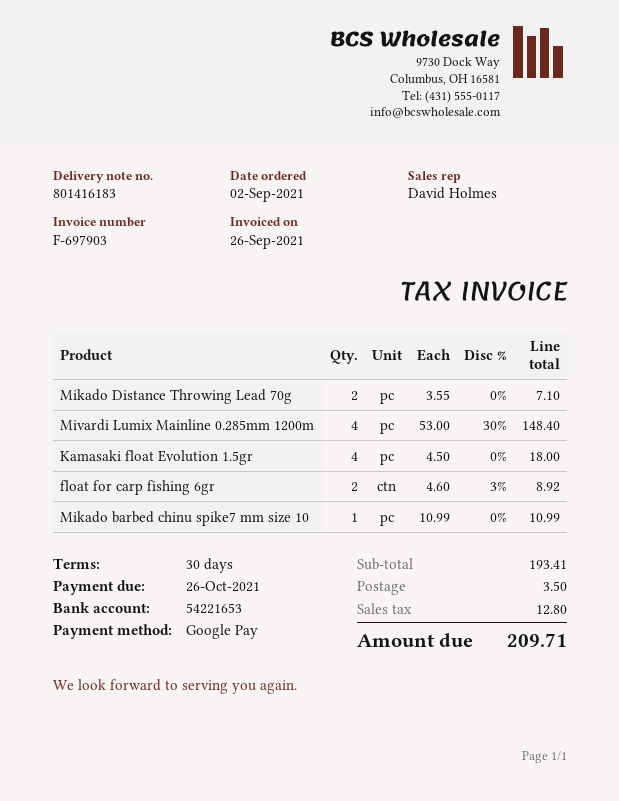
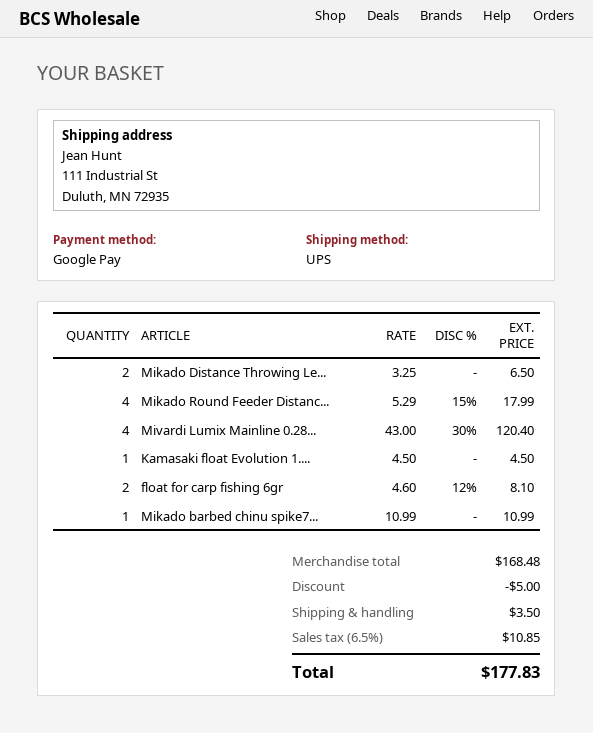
Mikado Distance Throwing Lead 70g: 2 x 3.55 = 7.10 -> 2 x 3.25 = 6.50
Mivardi Lumix Mainline 0.285mm 1200m: 4 x 53.00 - 30% = 148.40 -> 4 x 43.00 - 30% = 120.40
Kamasaki float Evolution 1.5gr: 4 x 4.50 = 18.00 -> 1 x 4.50 = 4.50
float for carp fishing 6gr: 2 x 4.60 - 3% = 8.92 -> 2 x 4.60 - 12% = 8.10
Mikado Round Feeder Distanc...: none -> 4 x 5.29 - 15% = 17.99
subtotal: 193.41 -> 168.48
discount: none -> 5.00
tax: 12.80 -> 10.85
total: 209.71 -> 177.83

